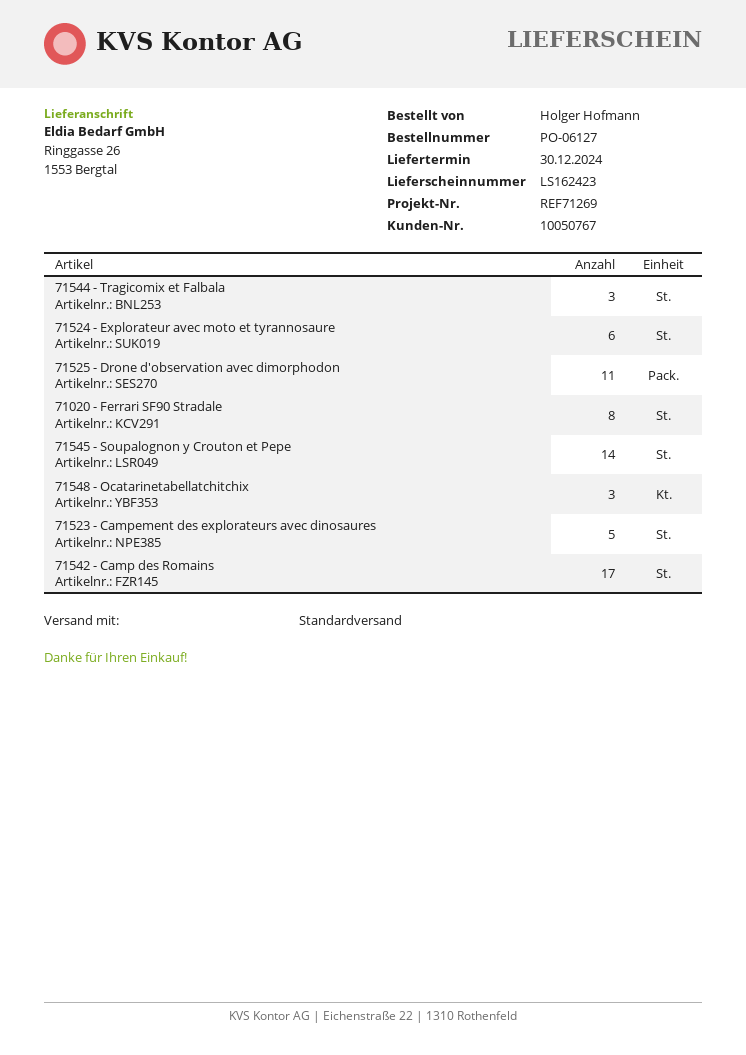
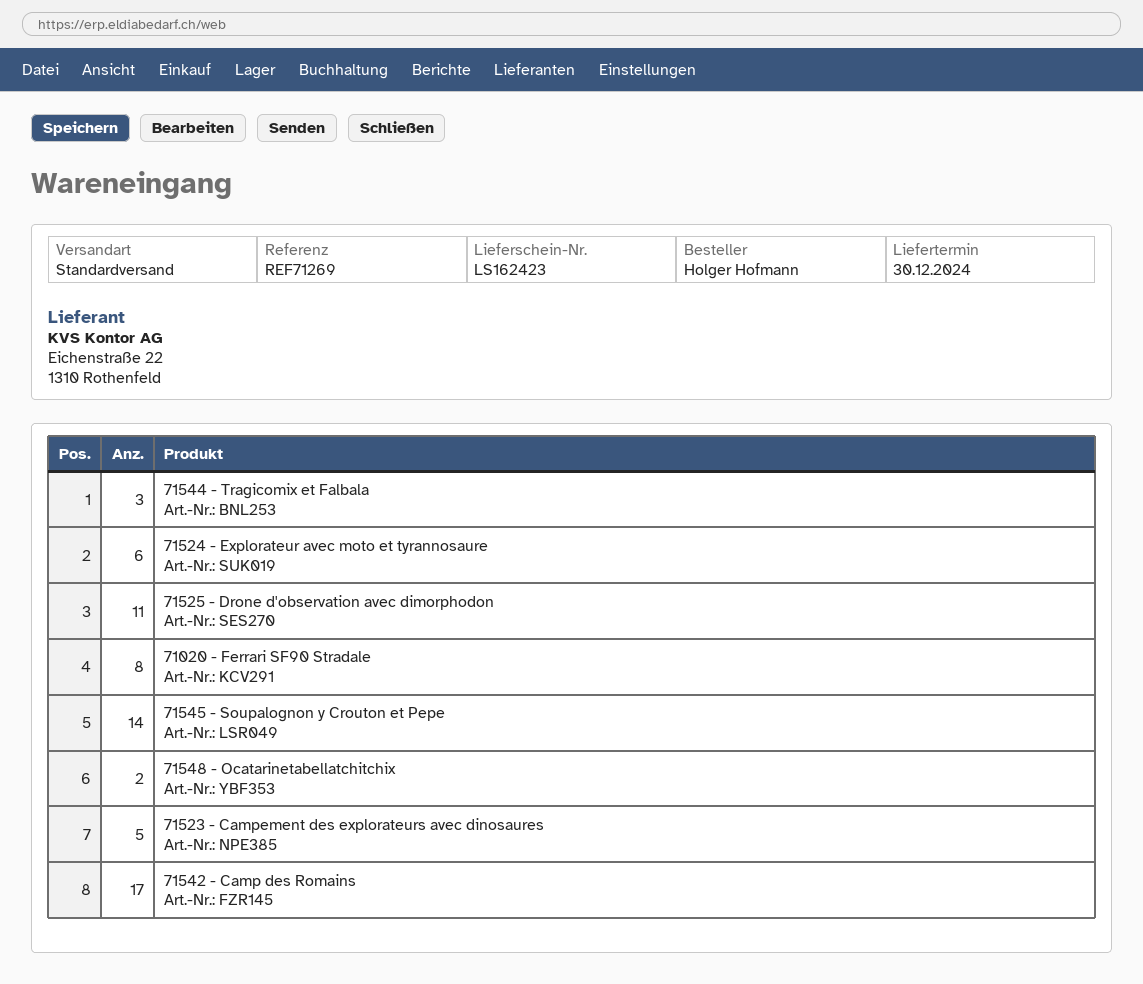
71548 - Ocatarinetabellatchitchix: 3 -> 2

